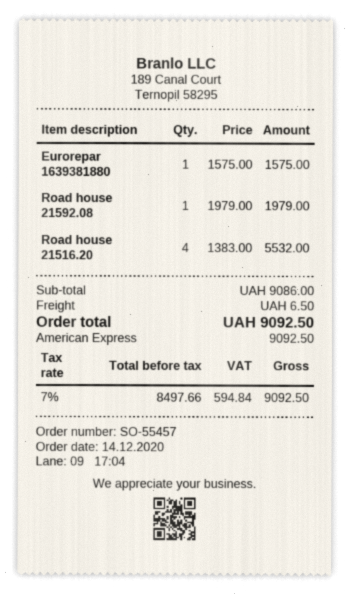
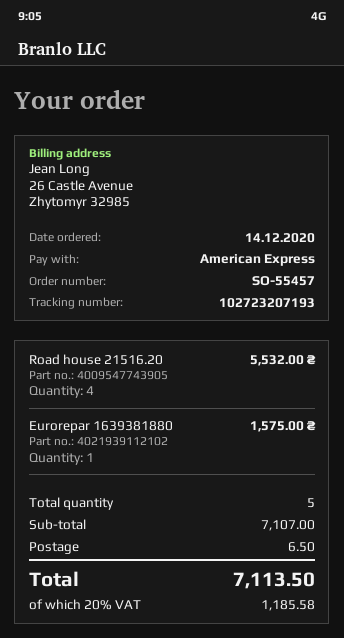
Road house 21592.08: 1 for 1979.00 -> none
subtotal: 9086.00 -> 7107.00
tax: 7% = 594.84 -> 20% = 1185.58
total: 9092.50 -> 7113.50

